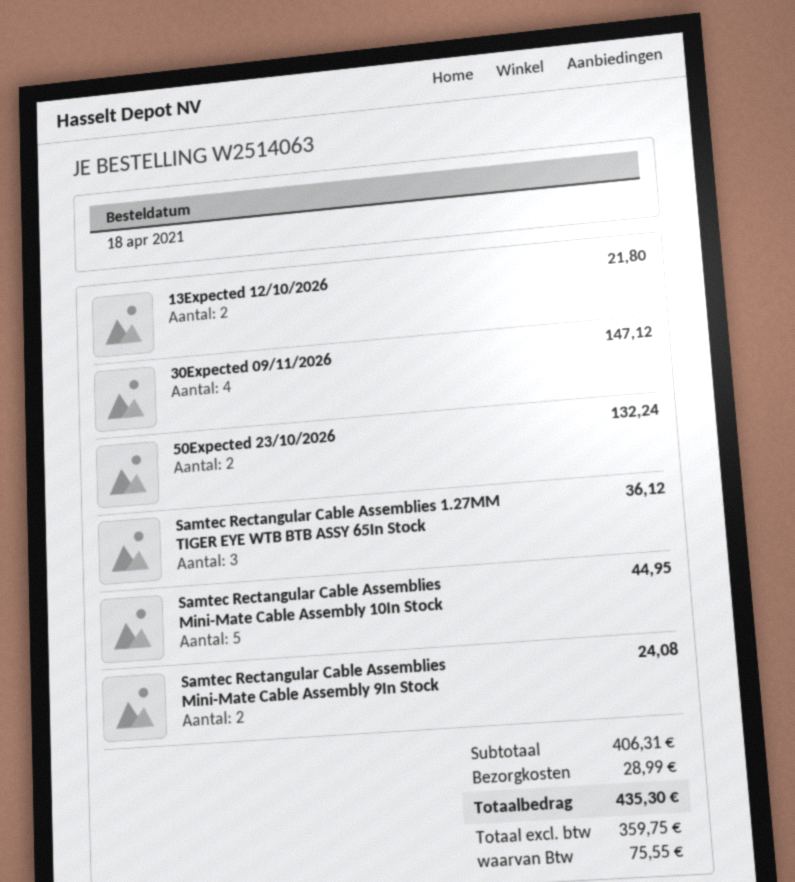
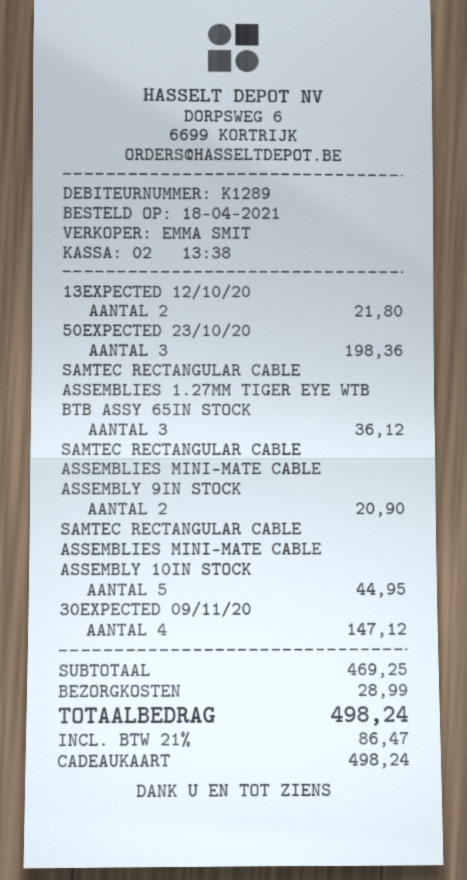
50Expected 23/10/2026: 2 for 132.24 -> 3 for 198.36
Samtec Rectangular Cable Assemblies Mini-Mate Cable Assembly 9In Stock: 2 for 24.08 -> 2 for 20.90
subtotal: 406.31 -> 469.25
tax: 75.55 -> 86.47
total: 435.30 -> 498.24

